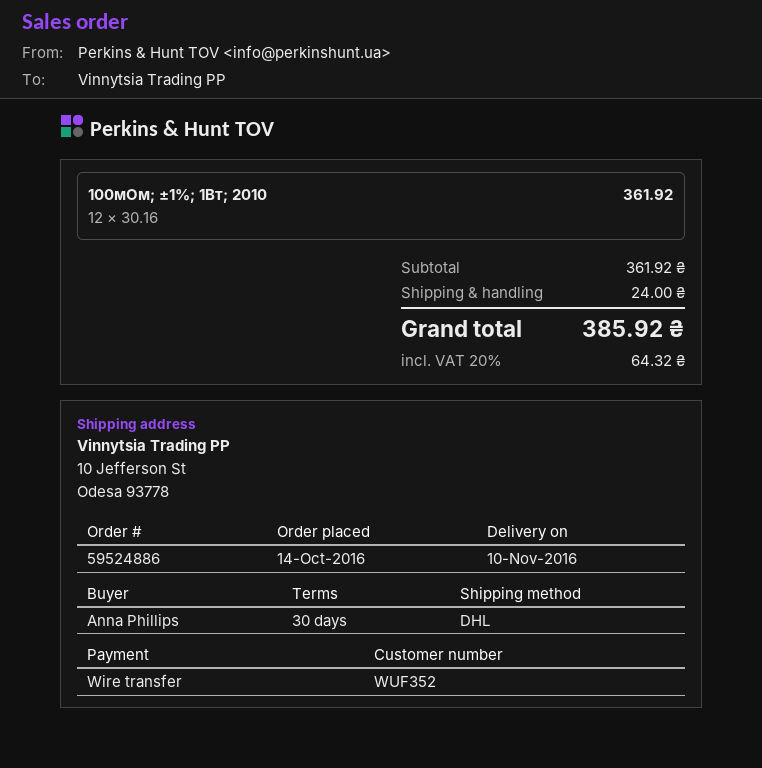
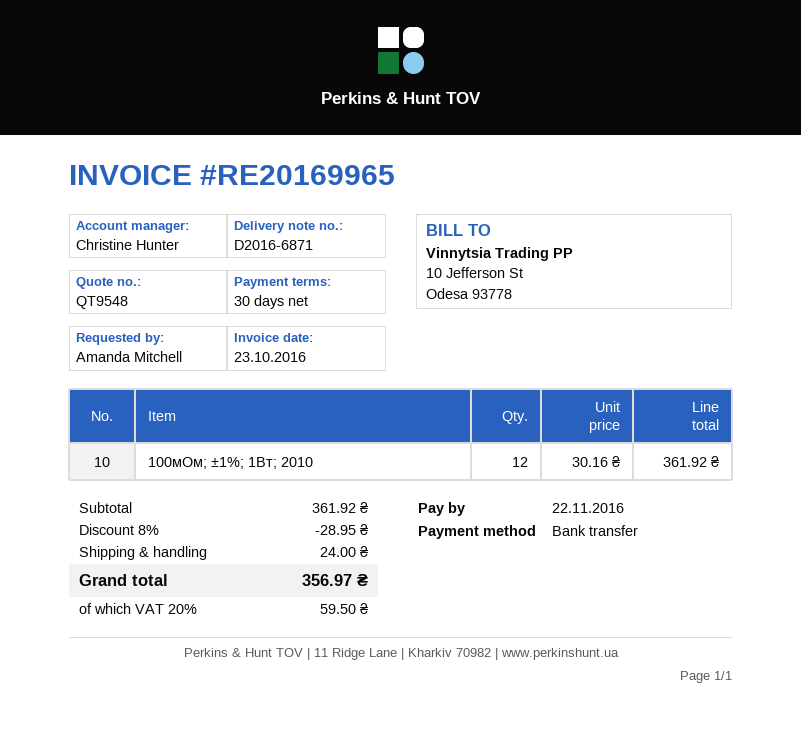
ordered by: Anna Phillips -> Amanda Mitchell
discount: none -> 8% = 28.95
tax: 20% = 64.32 -> 20% = 59.50
total: 385.92 -> 356.97

